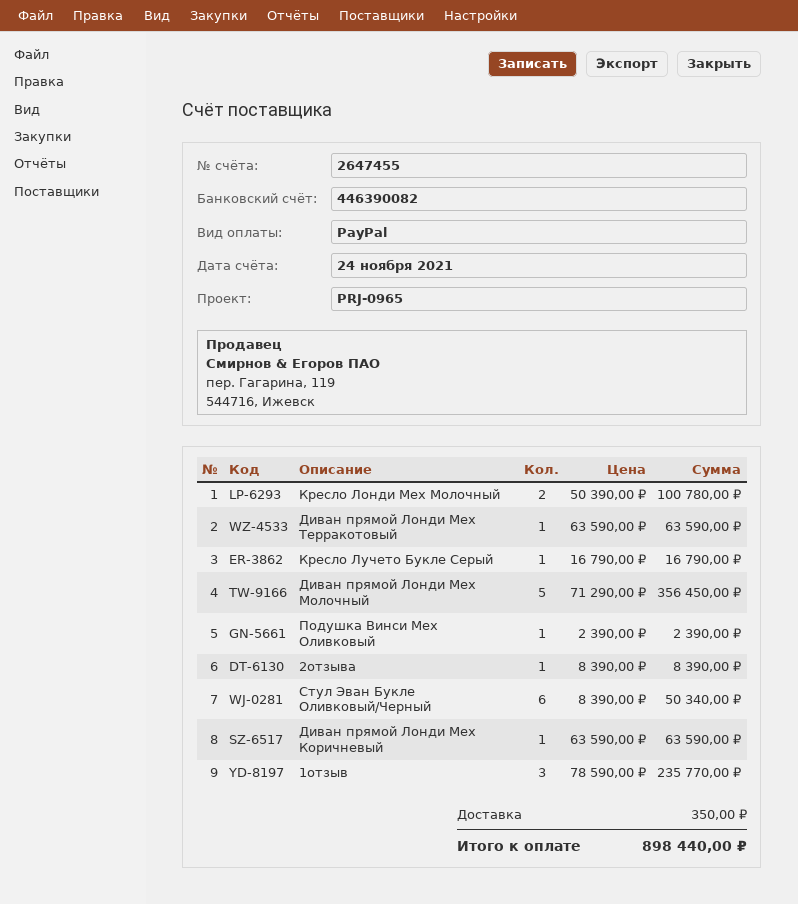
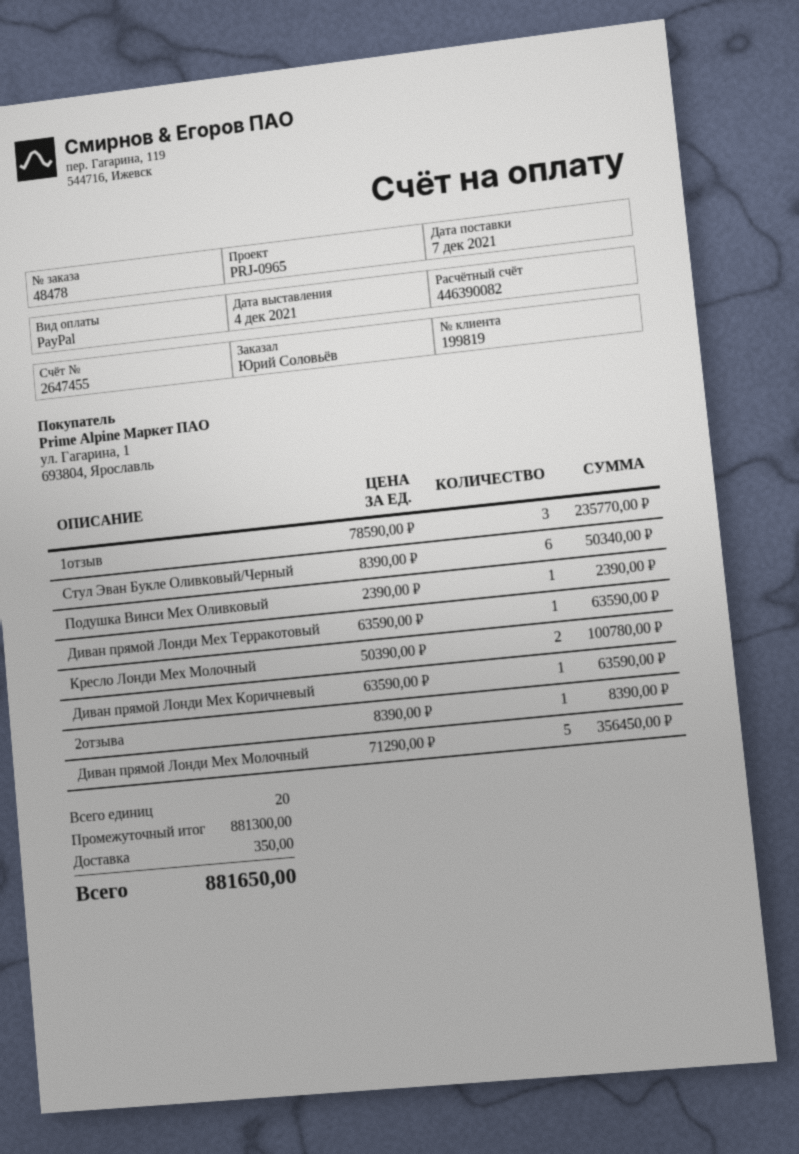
invoice date: 2021-11-24 -> 2021-12-04
Кресло Лучето Букле Серый: 1 x 16790.00 = 16790.00 -> none
total: 898440.00 -> 881650.00

